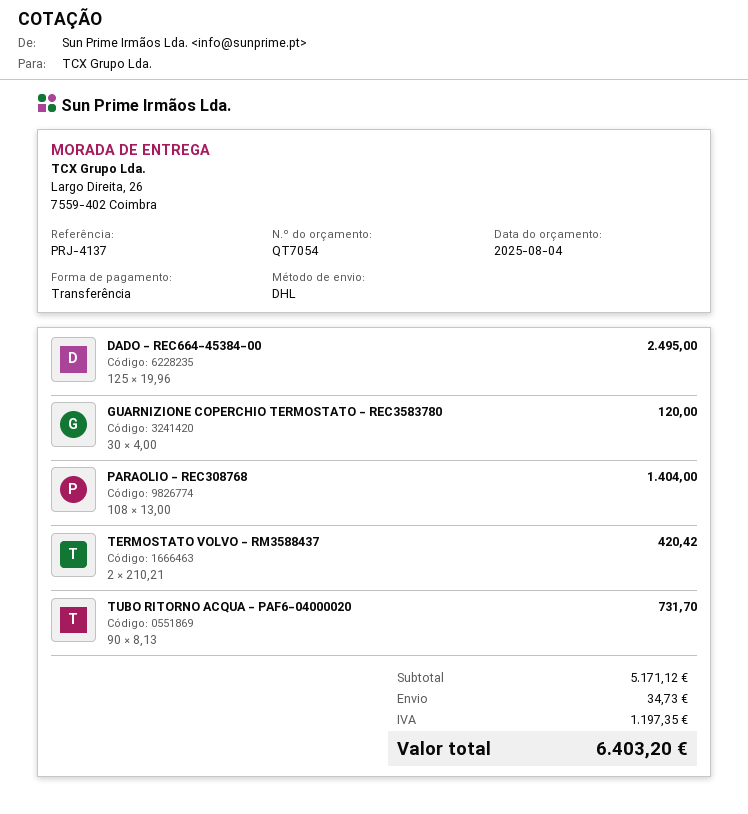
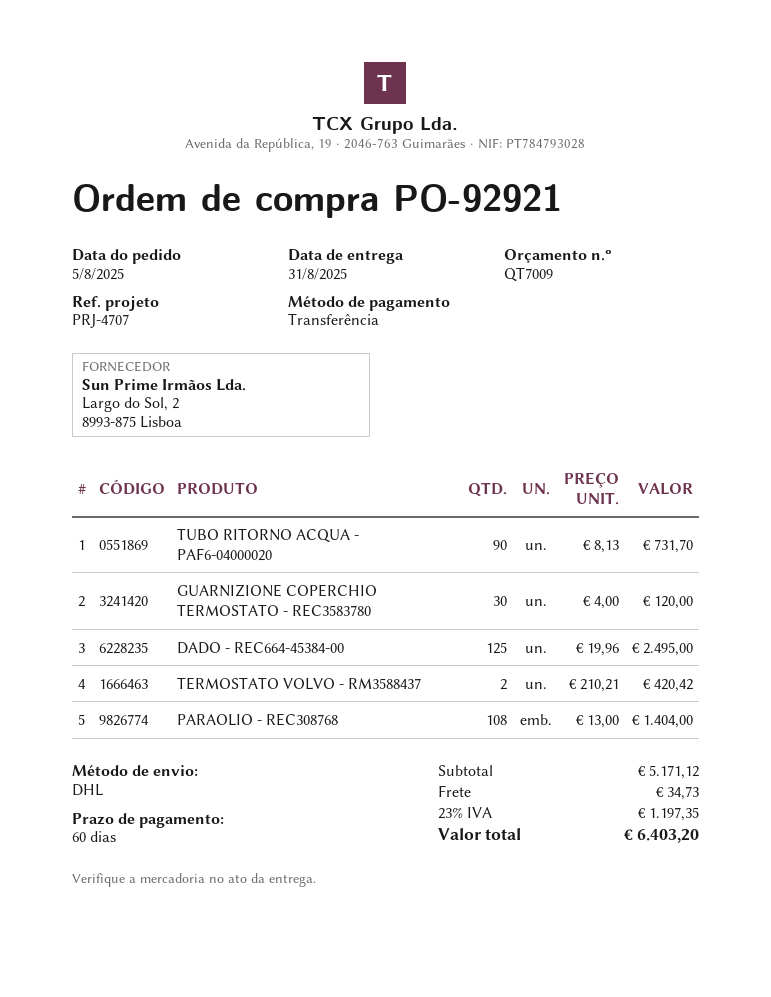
quote number: QT7054 -> QT7009
reference: PRJ-4137 -> PRJ-4707

